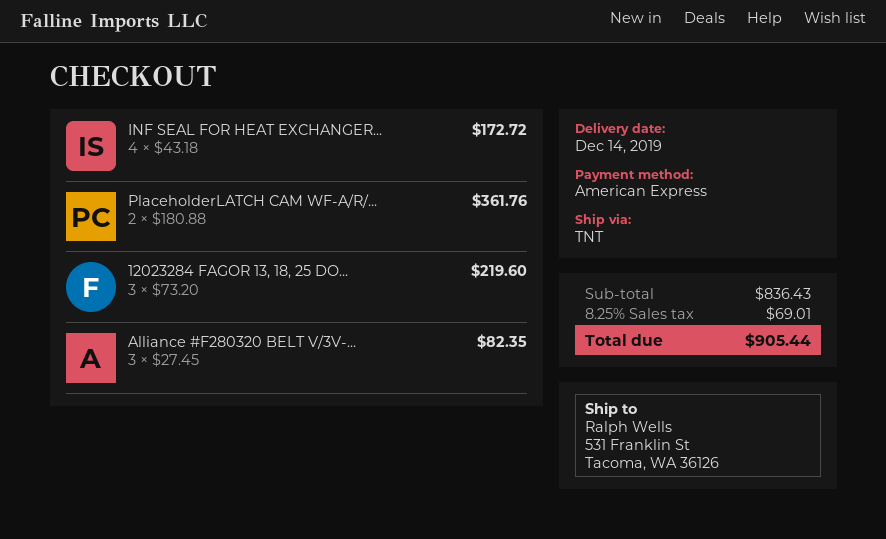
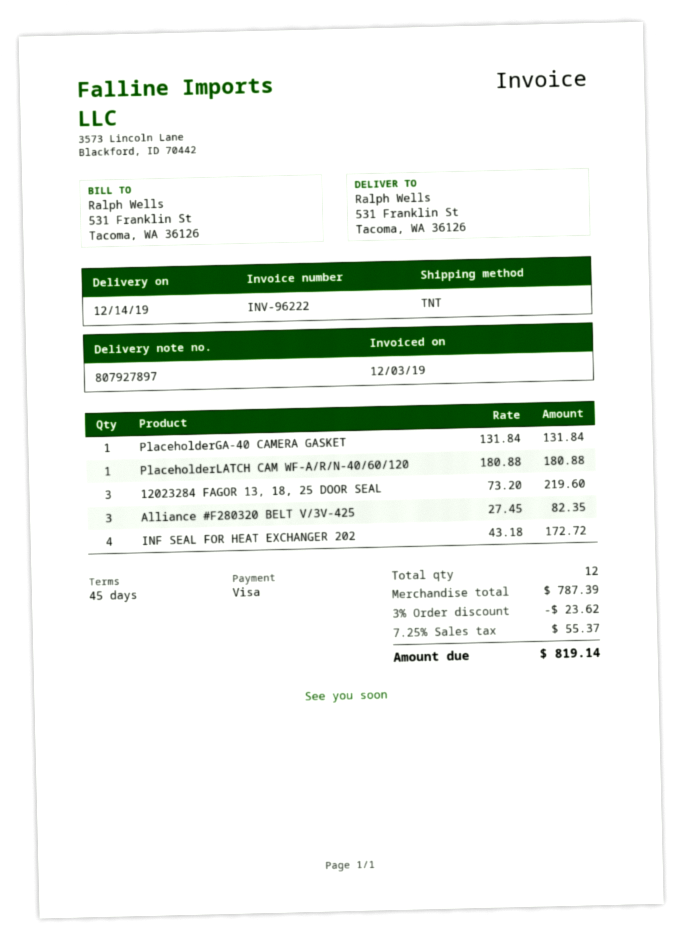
payment method: American Express -> Visa
PlaceholderLATCH CAM WF-A/R/...: 2 x 180.88 = 361.76 -> 1 x 180.88 = 180.88
PlaceholderGA-40 CAMERA GASKET: none -> 1 x 131.84 = 131.84
subtotal: 836.43 -> 787.39
discount: none -> 3% = 23.62
tax: 8.25% = 69.01 -> 7.25% = 55.37
total: 905.44 -> 819.14

